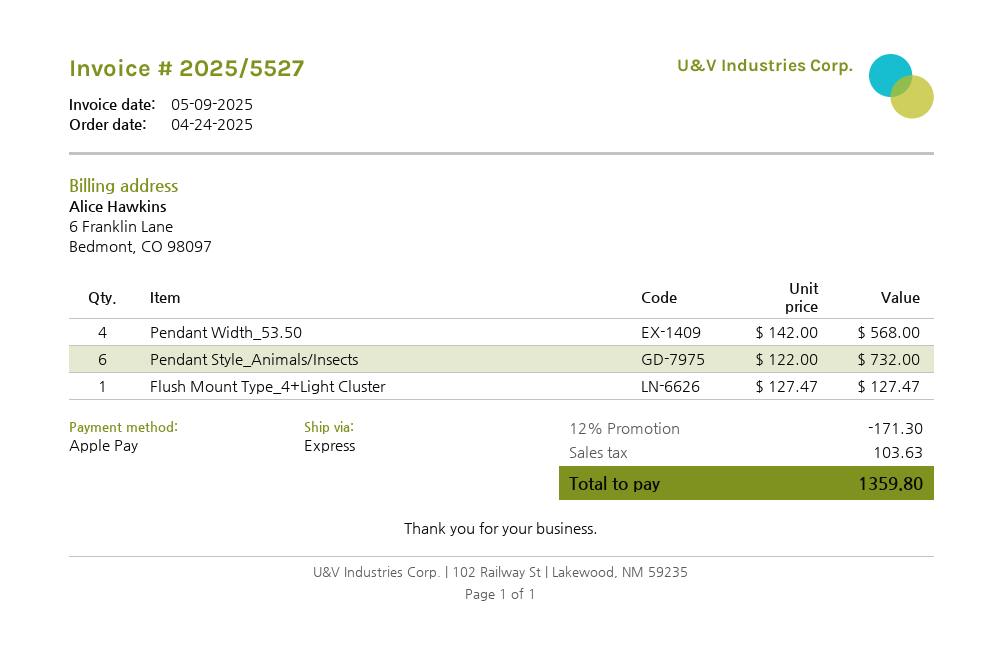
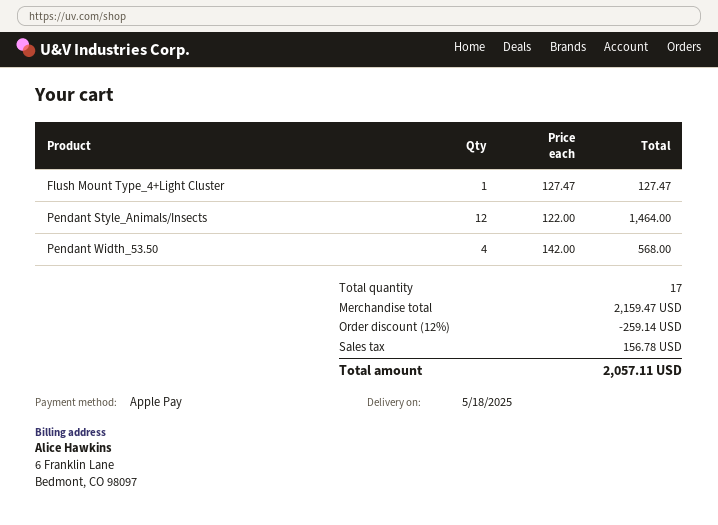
Pendant Style_Animals/Insects: 6 x 122.00 = 732.00 -> 12 x 122.00 = 1464.00
discount: 12% = 171.30 -> 12% = 259.14
tax: 103.63 -> 156.78
total: 1359.80 -> 2057.11

